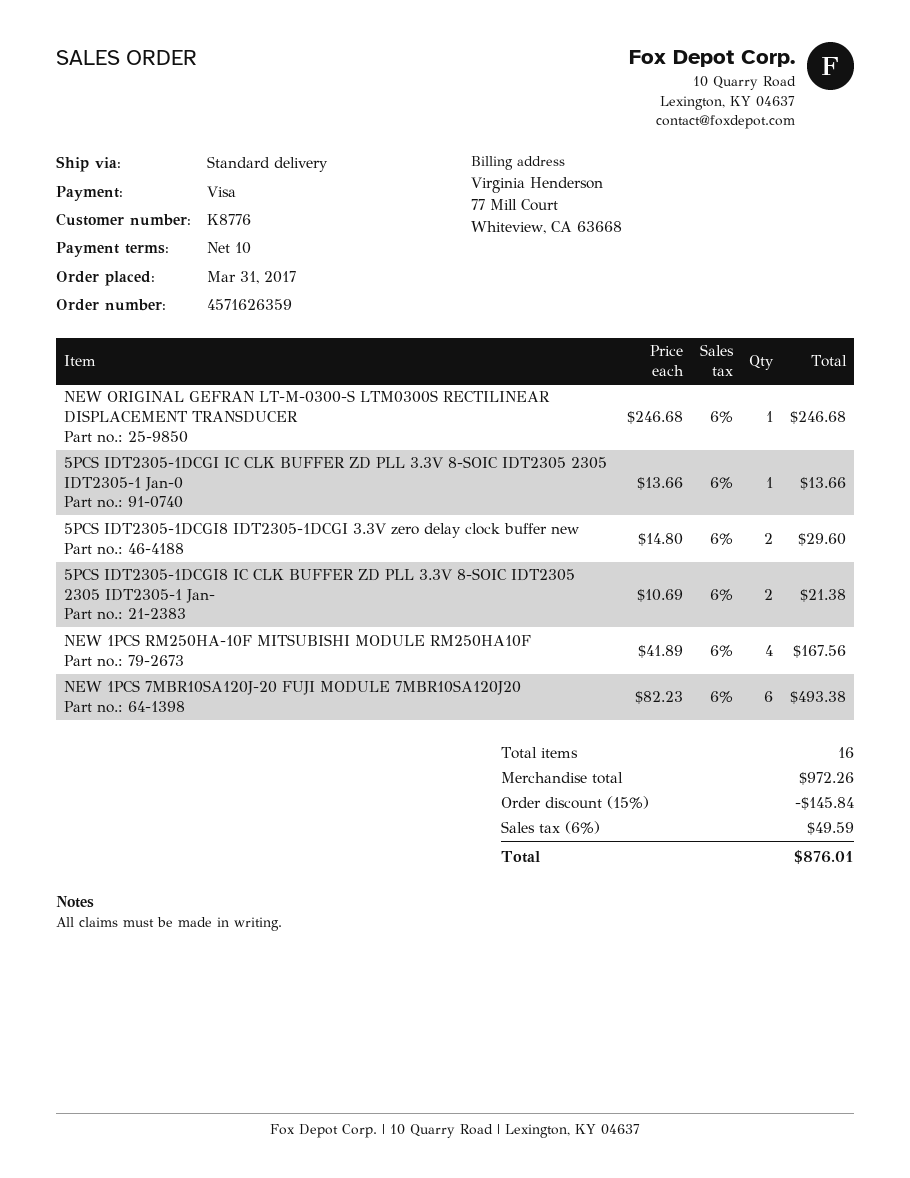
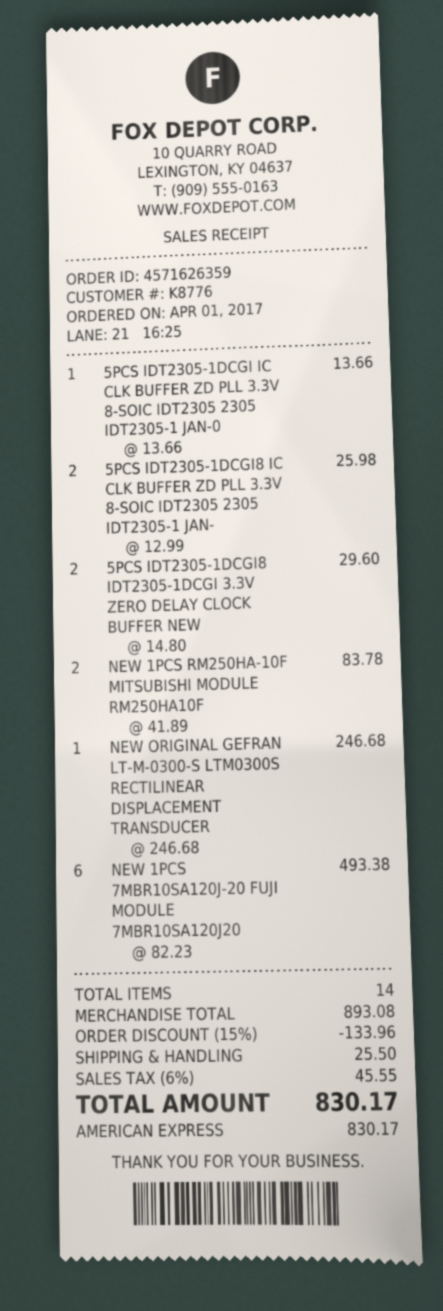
order date: 2017-03-31 -> 2017-04-01
payment method: Visa -> American Express
5PCS IDT2305-1DCGI8 IC CLK BUFFER ZD PLL 3.3V 8-SOIC IDT2305 2305 IDT2305-1 Jan-: 2 x 10.69 = 21.38 -> 2 x 12.99 = 25.98
NEW 1PCS RM250HA-10F MITSUBISHI MODULE RM250HA10F: 4 x 41.89 = 167.56 -> 2 x 41.89 = 83.78
total quantity: 16 -> 14
subtotal: 972.26 -> 893.08
discount: 15% = 145.84 -> 15% = 133.96
shipping: none -> 25.50
tax: 6% = 49.59 -> 6% = 45.55
total: 876.01 -> 830.17

